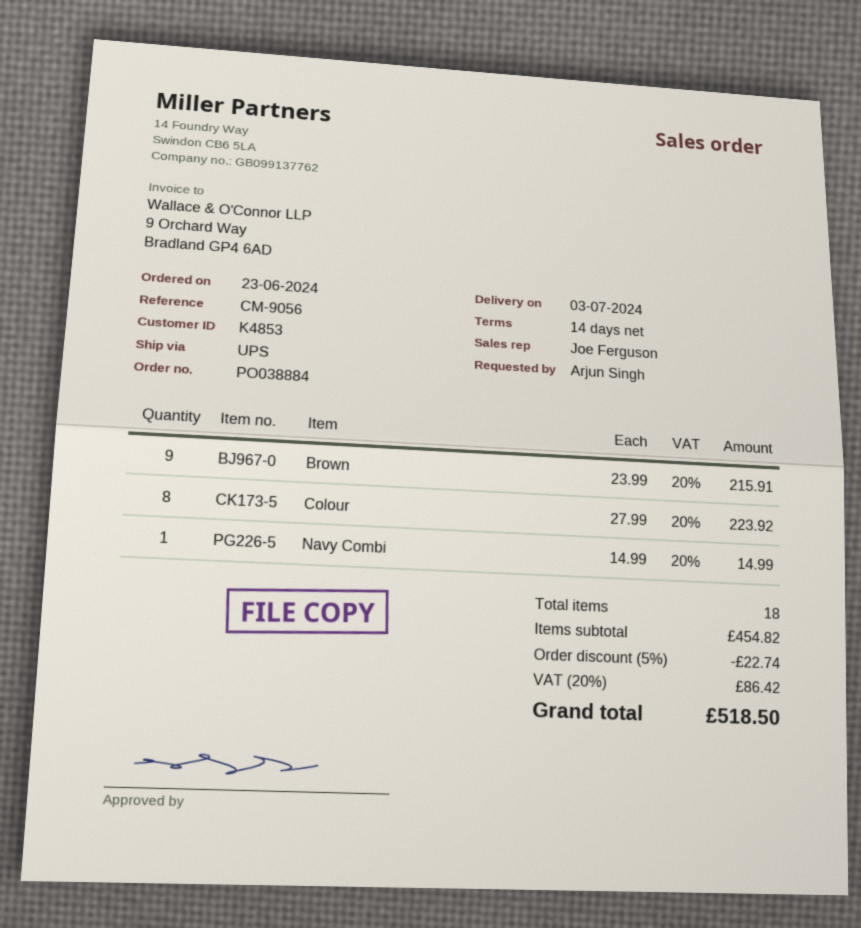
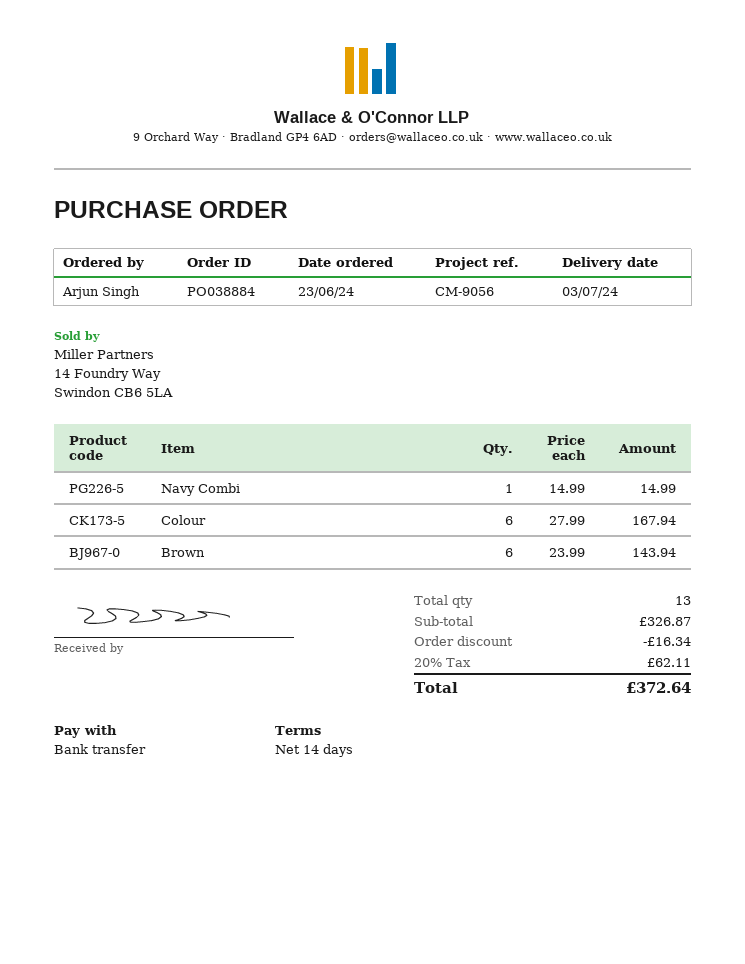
Brown: 9 x 23.99 = 215.91 -> 6 x 23.99 = 143.94
Colour: 8 x 27.99 = 223.92 -> 6 x 27.99 = 167.94
total quantity: 18 -> 13
subtotal: 454.82 -> 326.87
discount: 22.74 -> 16.34
tax: 20% = 86.42 -> 20% = 62.11
total: 518.50 -> 372.64

